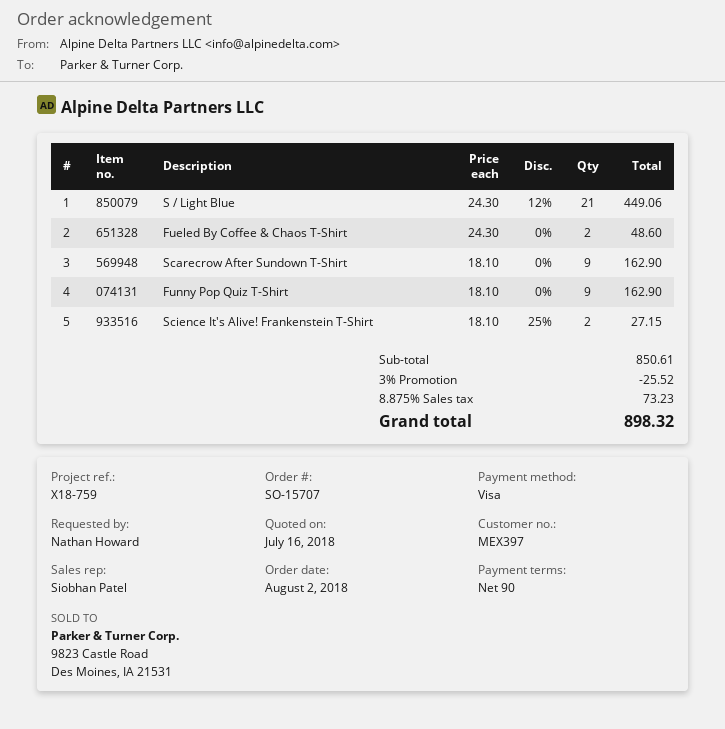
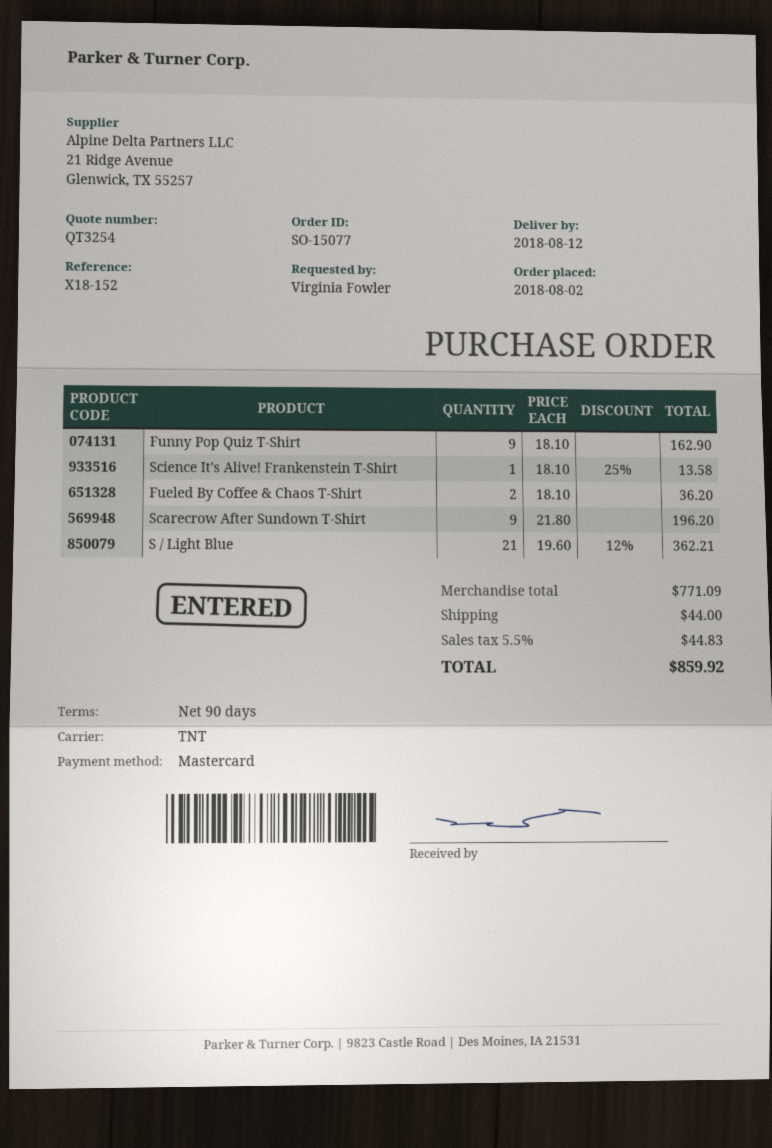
order number: SO-15707 -> SO-15077
reference: X18-759 -> X18-152
ordered by: Nathan Howard -> Virginia Fowler
payment method: Visa -> Mastercard
S / Light Blue: 21 x 24.30 - 12% = 449.06 -> 21 x 19.60 - 12% = 362.21
Fueled By Coffee & Chaos T-Shirt: 2 x 24.30 = 48.60 -> 2 x 18.10 = 36.20
Scarecrow After Sundown T-Shirt: 9 x 18.10 = 162.90 -> 9 x 21.80 = 196.20
Science It's Alive! Frankenstein T-Shirt: 2 x 18.10 - 25% = 27.15 -> 1 x 18.10 - 25% = 13.58
subtotal: 850.61 -> 771.09
discount: 3% = 25.52 -> none
shipping: none -> 44.00
tax: 8.875% = 73.23 -> 5.5% = 44.83
total: 898.32 -> 859.92

